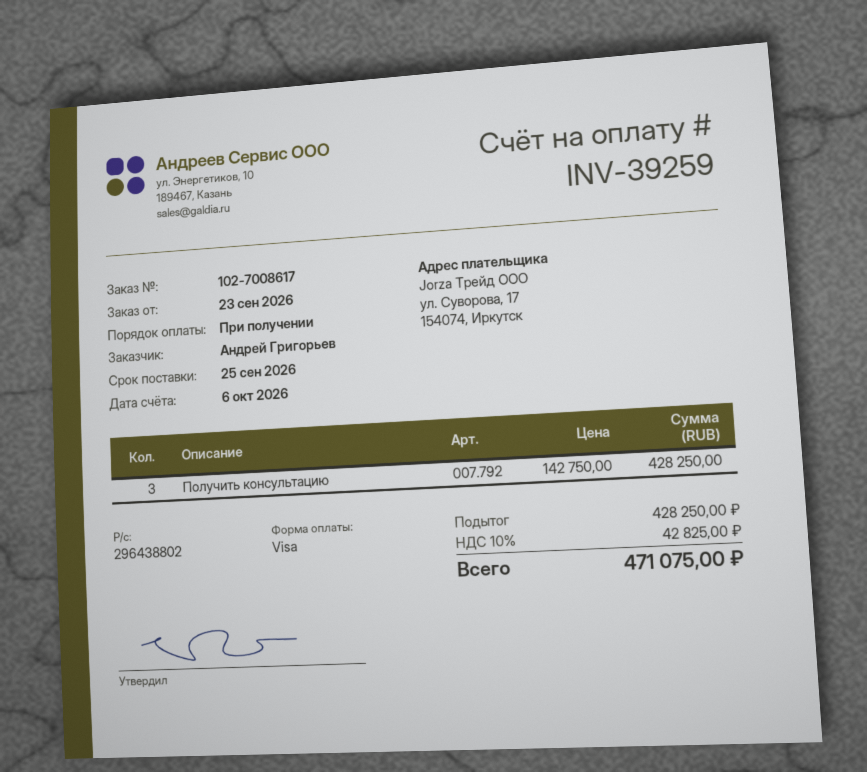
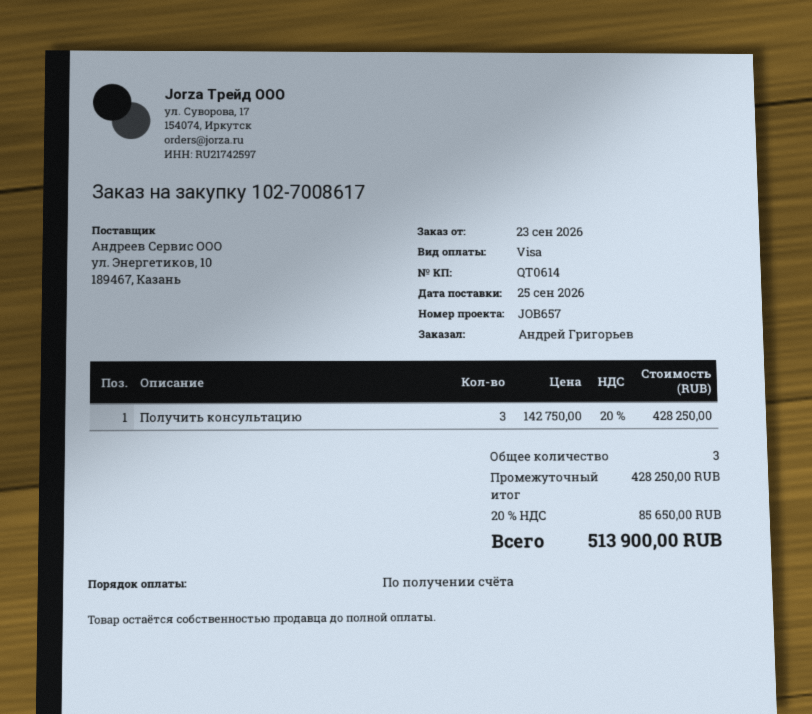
tax: 10% = 42825.00 -> 20% = 85650.00
total: 471075.00 -> 513900.00

